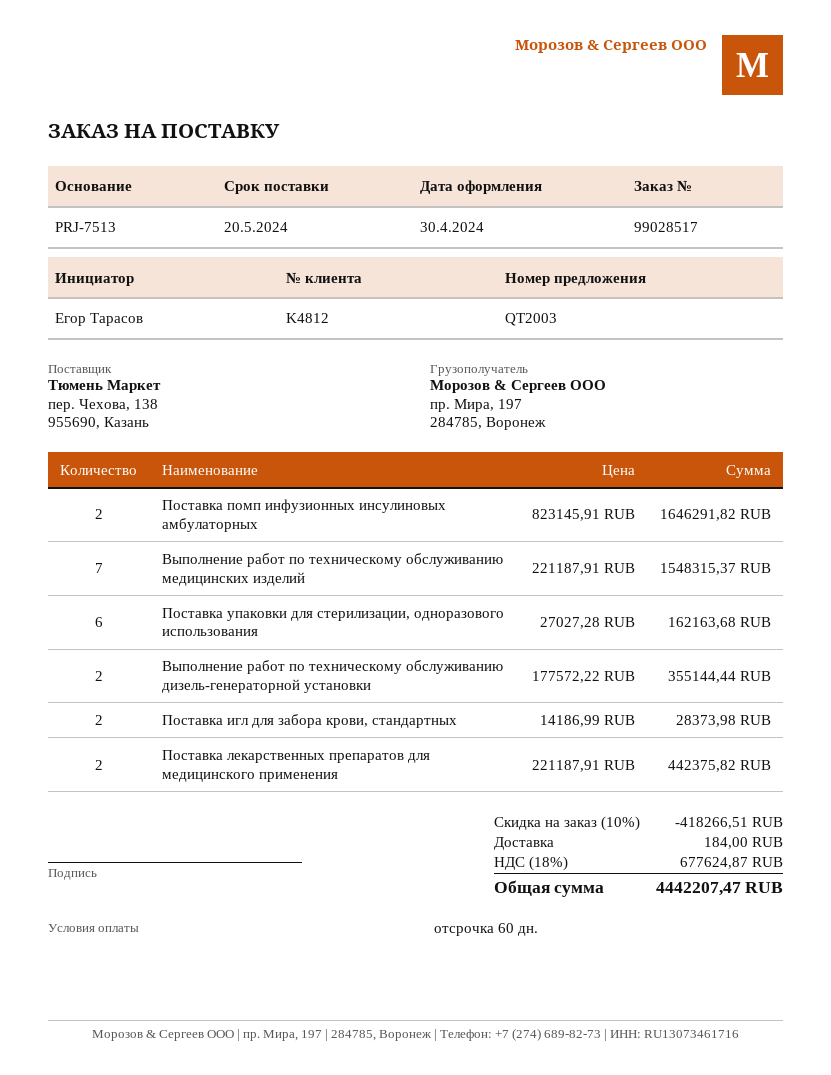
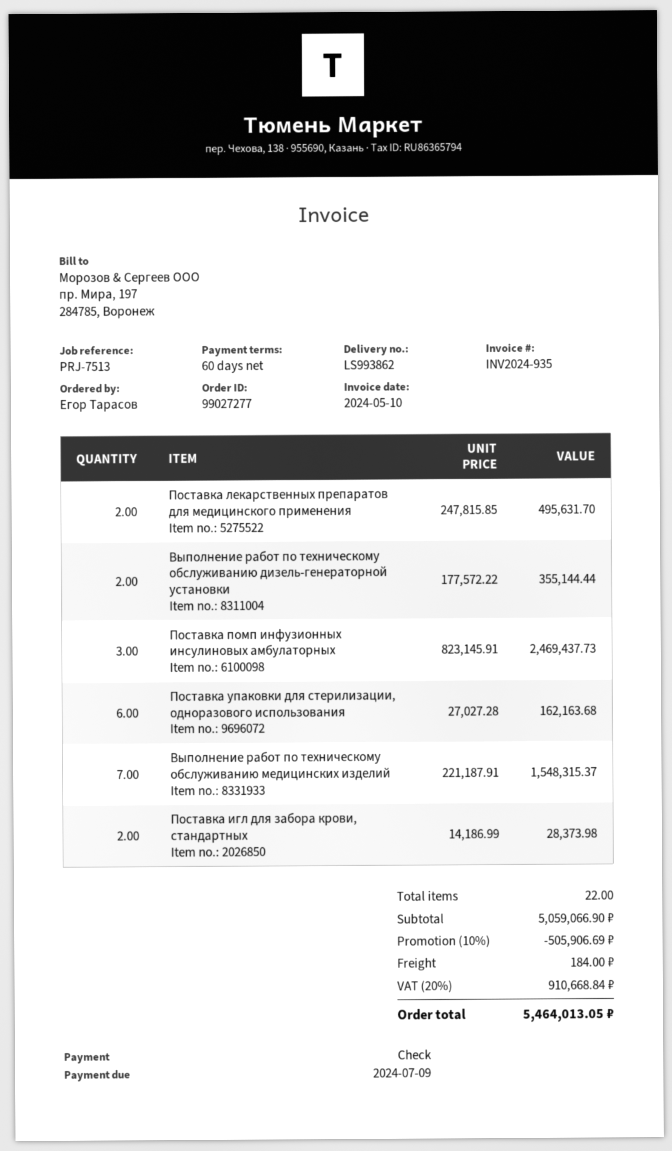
order number: 99028517 -> 99027277
Поставка помп инфузионных инсулиновых амбулаторных: 2 x 823145.91 = 1646291.82 -> 3 x 823145.91 = 2469437.73
Поставка лекарственных препаратов для медицинского применения: 2 x 221187.91 = 442375.82 -> 2 x 247815.85 = 495631.70
discount: 10% = 418266.51 -> 10% = 505906.69
tax: 18% = 677624.87 -> 20% = 910668.84
total: 4442207.47 -> 5464013.05

